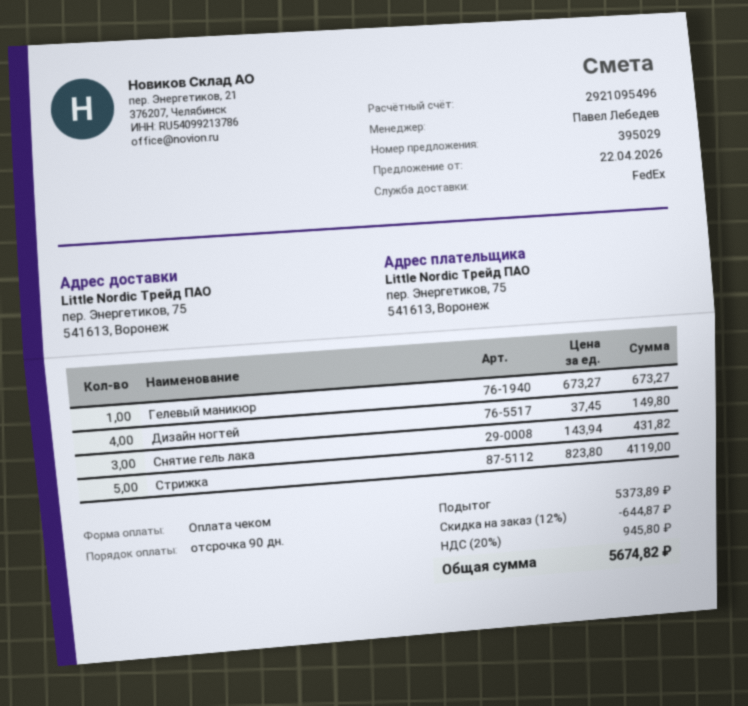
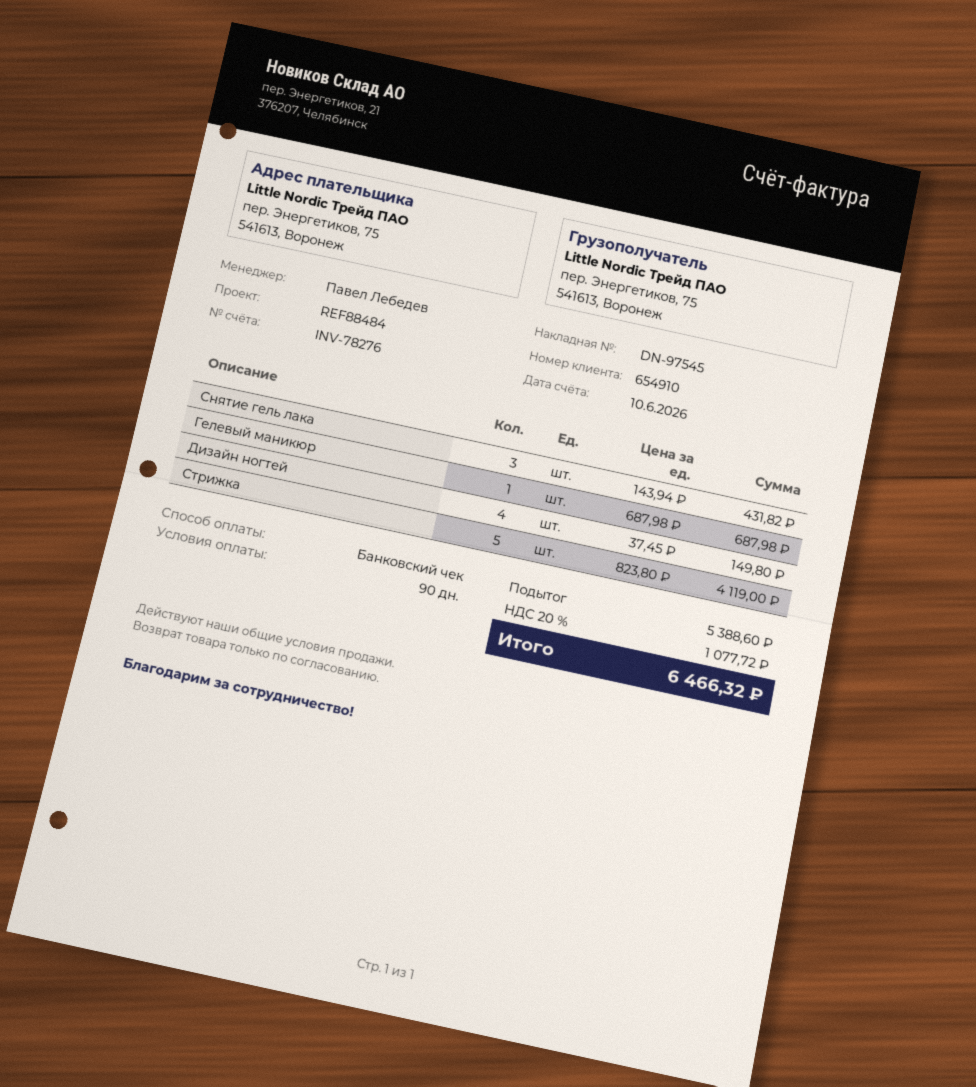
Гелевый маникюр: 1 x 673.27 = 673.27 -> 1 x 687.98 = 687.98
subtotal: 5373.89 -> 5388.60
discount: 12% = 644.87 -> none
tax: 20% = 945.80 -> 20% = 1077.72
total: 5674.82 -> 6466.32

